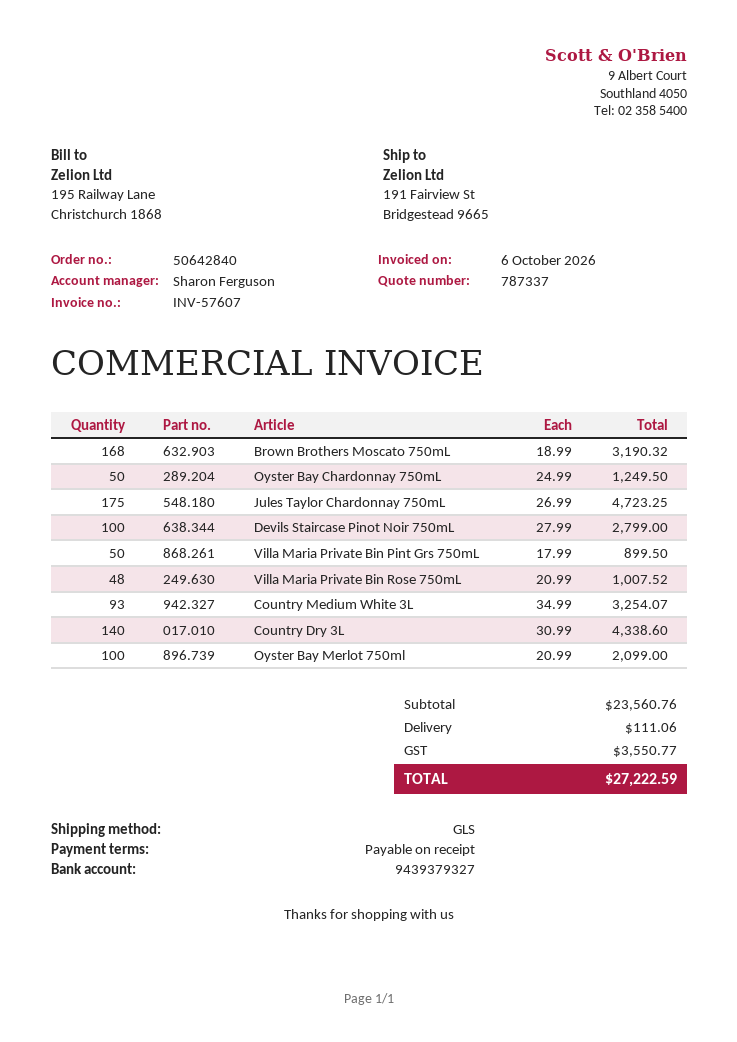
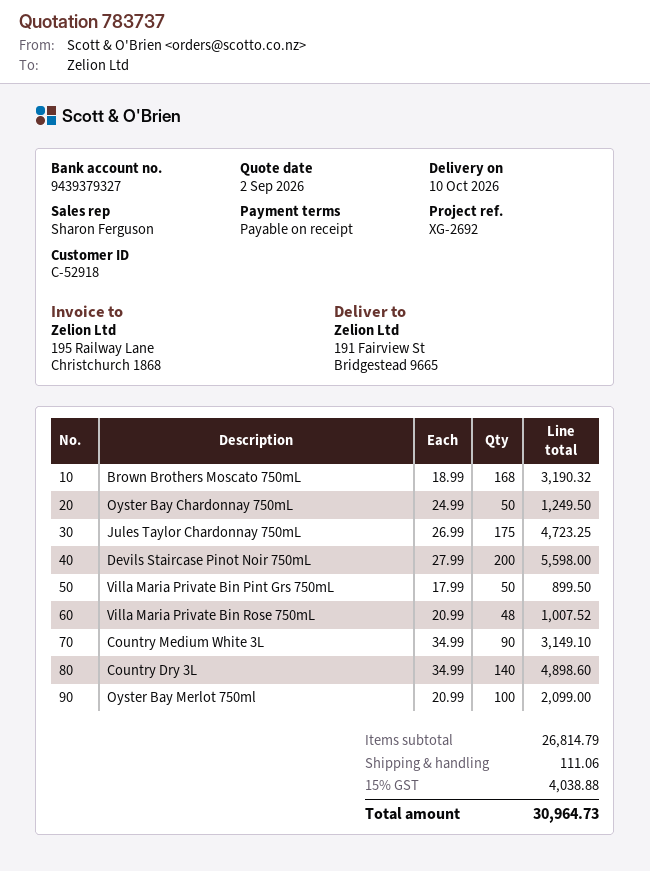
quote number: 787337 -> 783737
Devils Staircase Pinot Noir 750mL: 100 x 27.99 = 2799.00 -> 200 x 27.99 = 5598.00
Country Medium White 3L: 93 x 34.99 = 3254.07 -> 90 x 34.99 = 3149.10
Country Dry 3L: 140 x 30.99 = 4338.60 -> 140 x 34.99 = 4898.60
subtotal: 23560.76 -> 26814.79
tax: 3550.77 -> 4038.88
total: 27222.59 -> 30964.73

